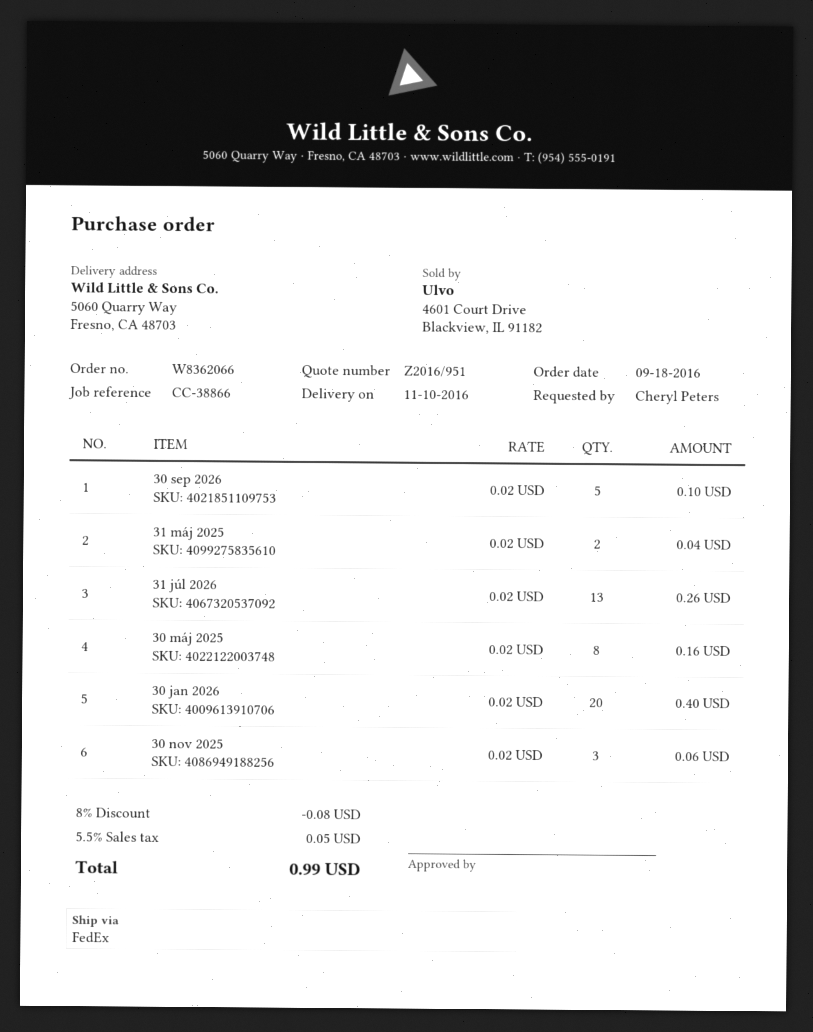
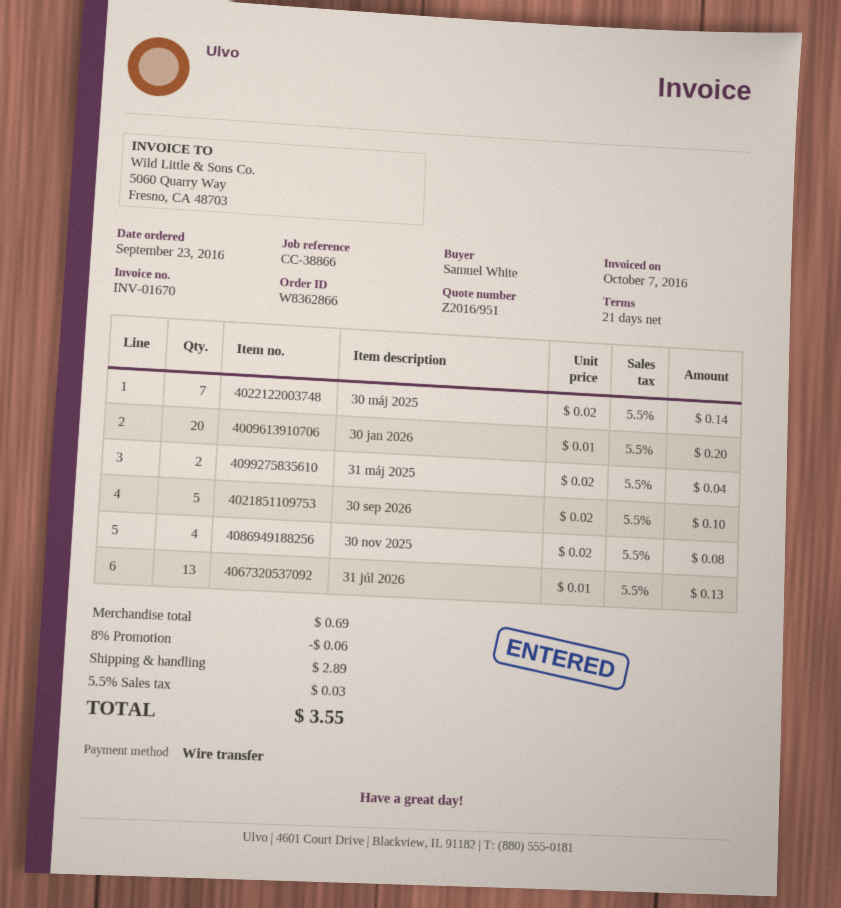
order number: W8362066 -> W8362866
order date: 2016-09-18 -> 2016-09-23
ordered by: Cheryl Peters -> Samuel White
31 júl 2026: 13 x 0.02 = 0.26 -> 13 x 0.01 = 0.13
30 máj 2025: 8 x 0.02 = 0.16 -> 7 x 0.02 = 0.14
30 jan 2026: 20 x 0.02 = 0.40 -> 20 x 0.01 = 0.20
30 nov 2025: 3 x 0.02 = 0.06 -> 4 x 0.02 = 0.08
discount: 8% = 0.08 -> 8% = 0.06
shipping: none -> 2.89
tax: 5.5% = 0.05 -> 5.5% = 0.03
total: 0.99 -> 3.55

